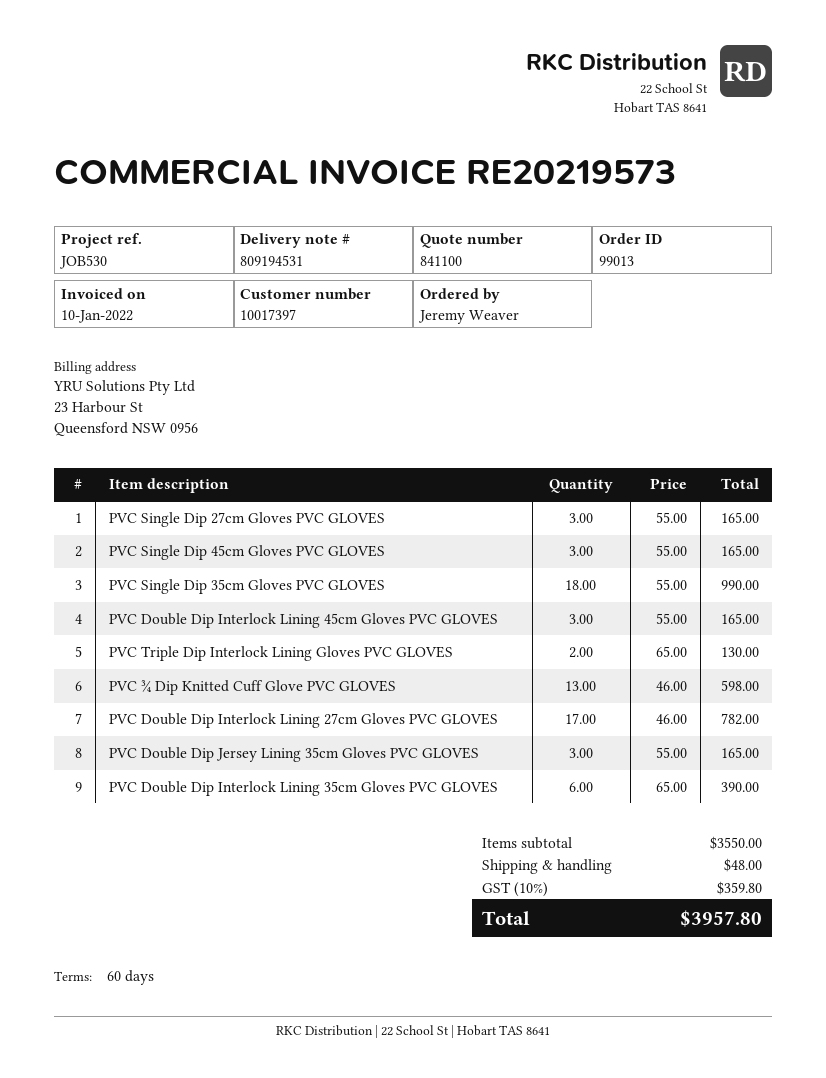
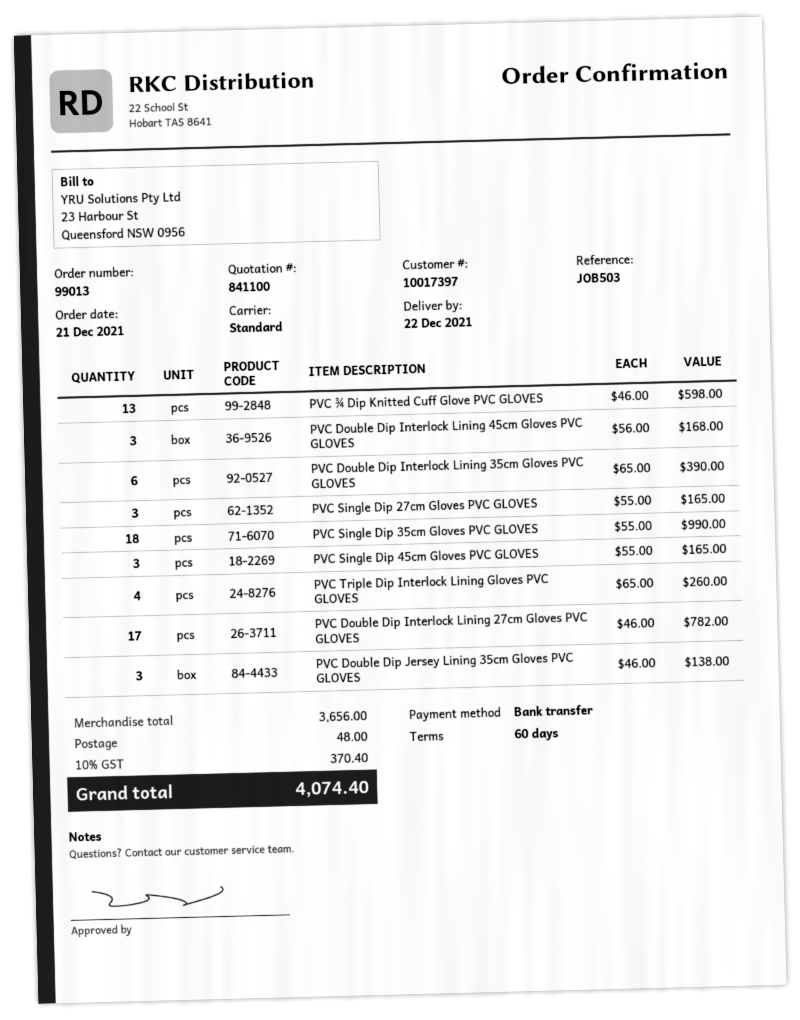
reference: JOB530 -> JOB503
PVC Double Dip Interlock Lining 45cm Gloves PVC GLOVES: 3 x 55.00 = 165.00 -> 3 x 56.00 = 168.00
PVC Triple Dip Interlock Lining Gloves PVC GLOVES: 2 x 65.00 = 130.00 -> 4 x 65.00 = 260.00
PVC Double Dip Jersey Lining 35cm Gloves PVC GLOVES: 3 x 55.00 = 165.00 -> 3 x 46.00 = 138.00
subtotal: 3550.00 -> 3656.00
tax: 10% = 359.80 -> 10% = 370.40
total: 3957.80 -> 4074.40

